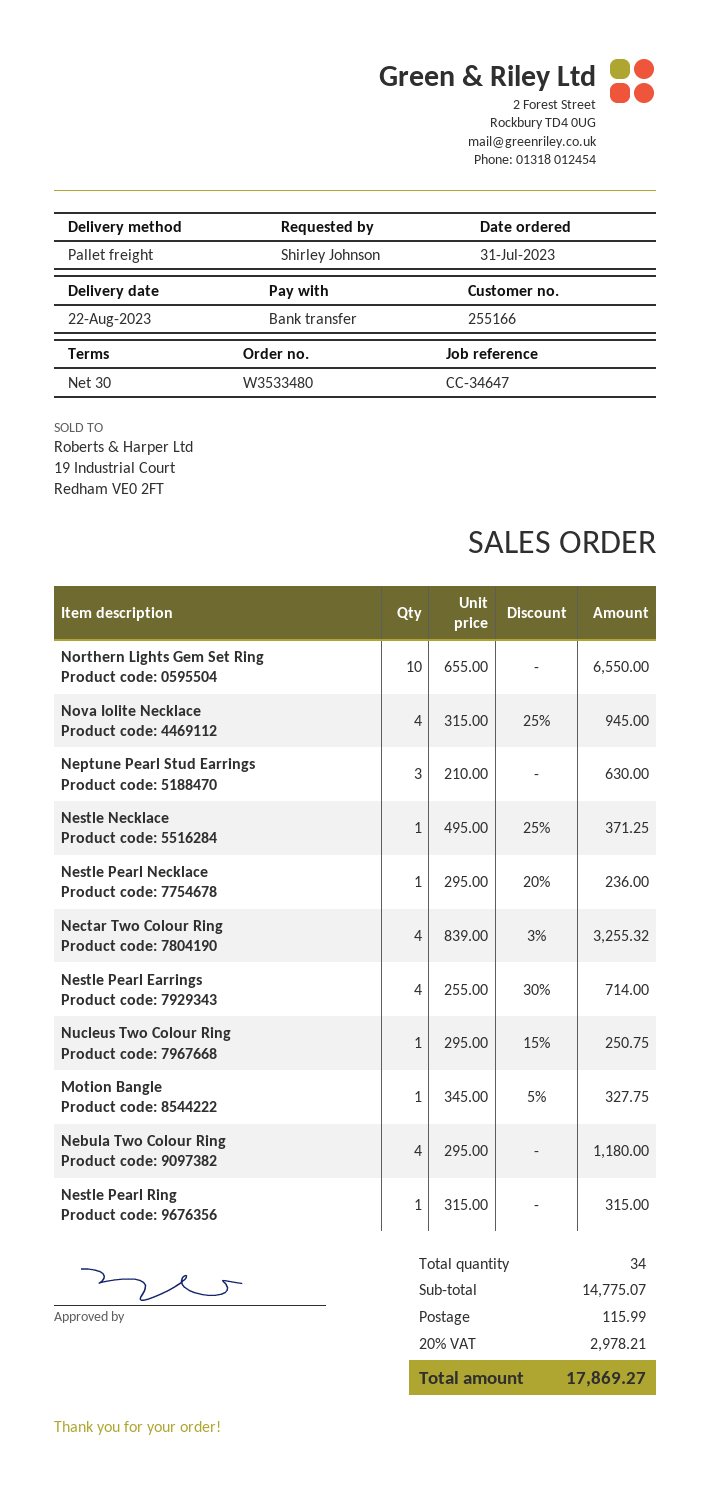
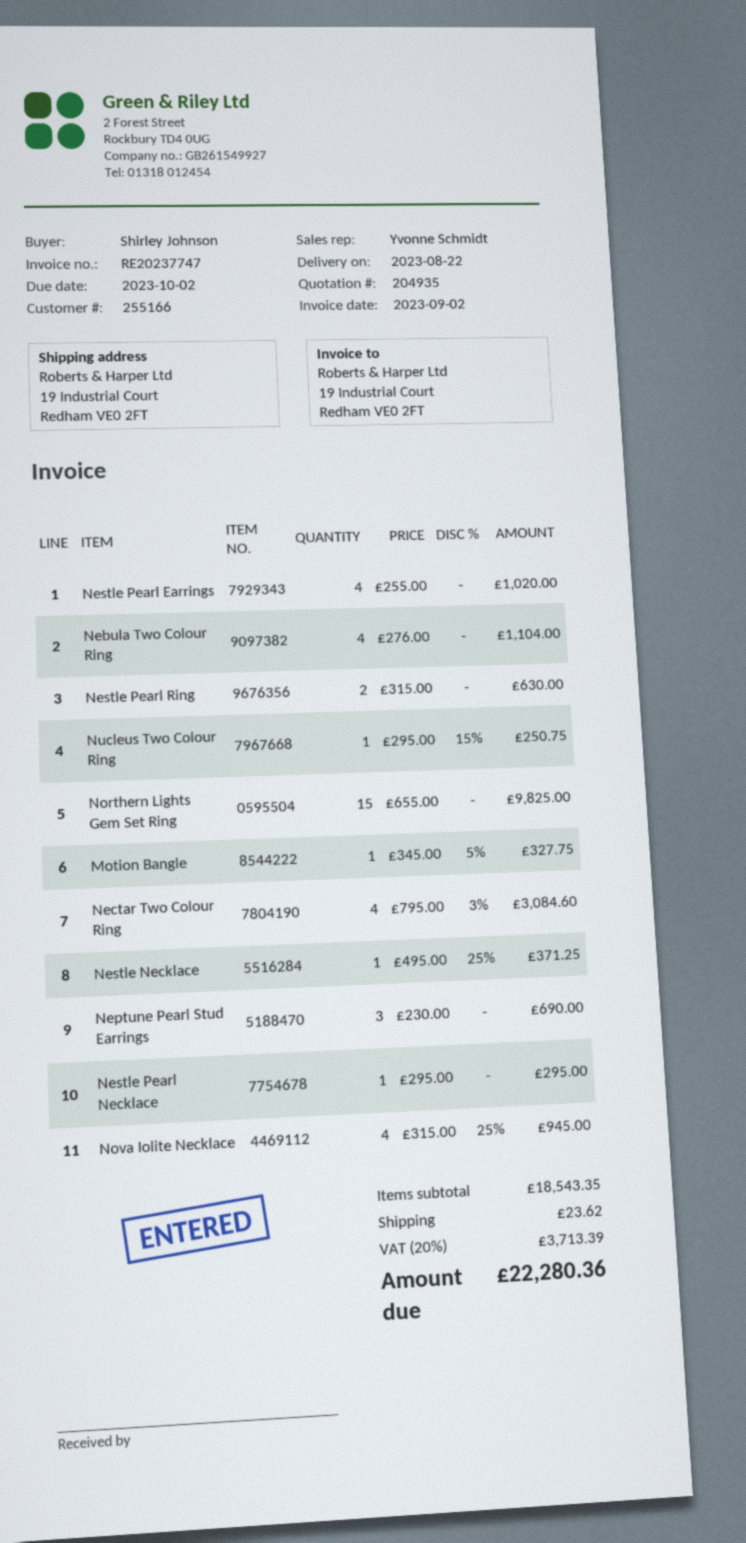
Northern Lights Gem Set Ring: 10 x 655.00 = 6550.00 -> 15 x 655.00 = 9825.00
Neptune Pearl Stud Earrings: 3 x 210.00 = 630.00 -> 3 x 230.00 = 690.00
Nestle Pearl Necklace: 1 x 295.00 - 20% = 236.00 -> 1 x 295.00 = 295.00
Nectar Two Colour Ring: 4 x 839.00 - 3% = 3255.32 -> 4 x 795.00 - 3% = 3084.60
Nestle Pearl Earrings: 4 x 255.00 - 30% = 714.00 -> 4 x 255.00 = 1020.00
Nebula Two Colour Ring: 4 x 295.00 = 1180.00 -> 4 x 276.00 = 1104.00
Nestle Pearl Ring: 1 x 315.00 = 315.00 -> 2 x 315.00 = 630.00
subtotal: 14775.07 -> 18543.35
shipping: 115.99 -> 23.62
tax: 20% = 2978.21 -> 20% = 3713.39
total: 17869.27 -> 22280.36

